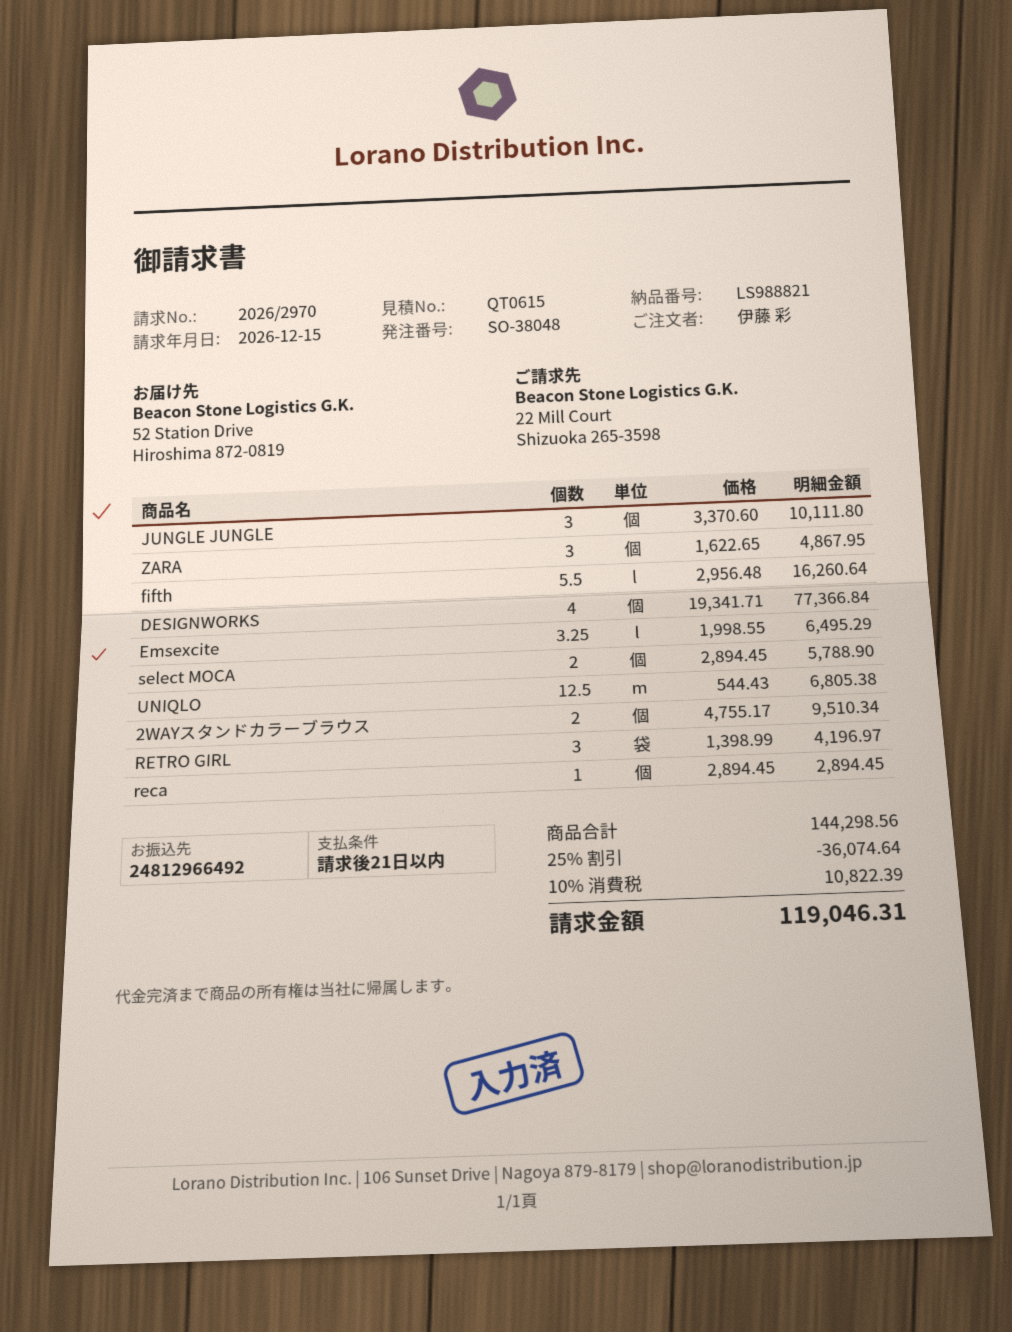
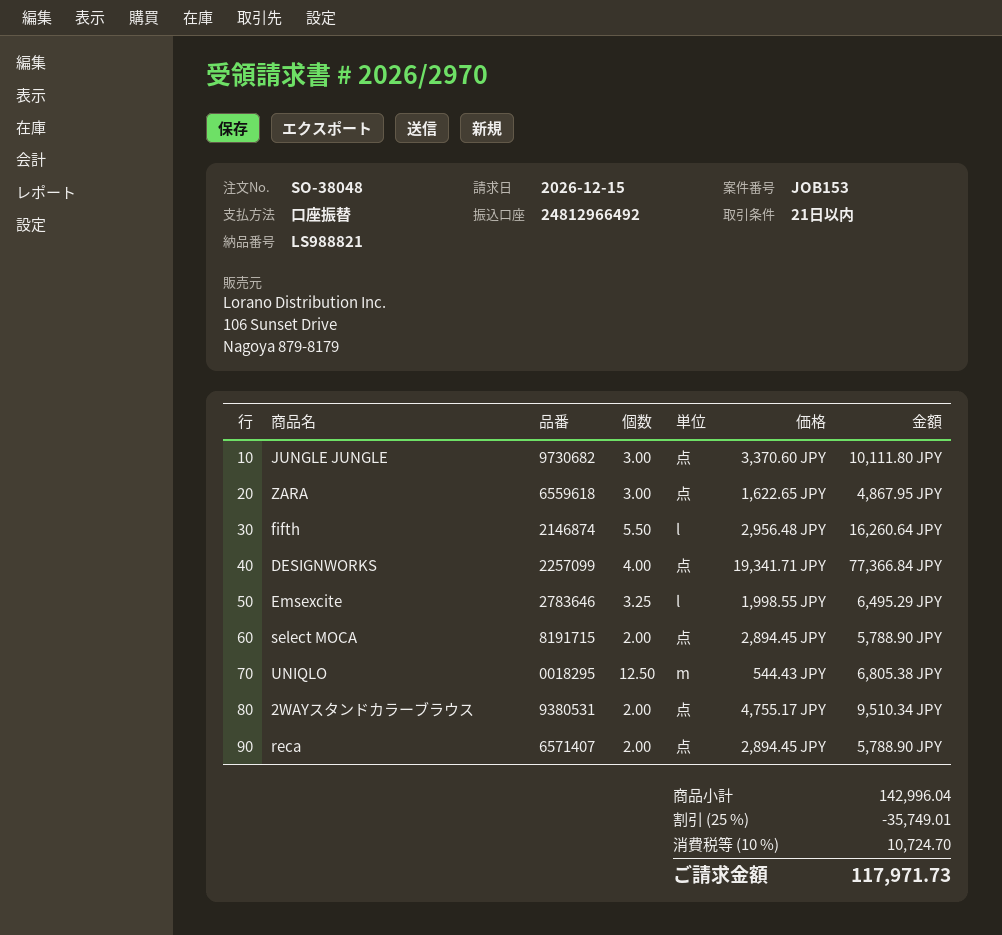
RETRO GIRL: 3 x 1398.99 = 4196.97 -> none
reca: 1 x 2894.45 = 2894.45 -> 2 x 2894.45 = 5788.90
subtotal: 144298.56 -> 142996.04
discount: 25% = 36074.64 -> 25% = 35749.01
tax: 10% = 10822.39 -> 10% = 10724.70
total: 119046.31 -> 117971.73

